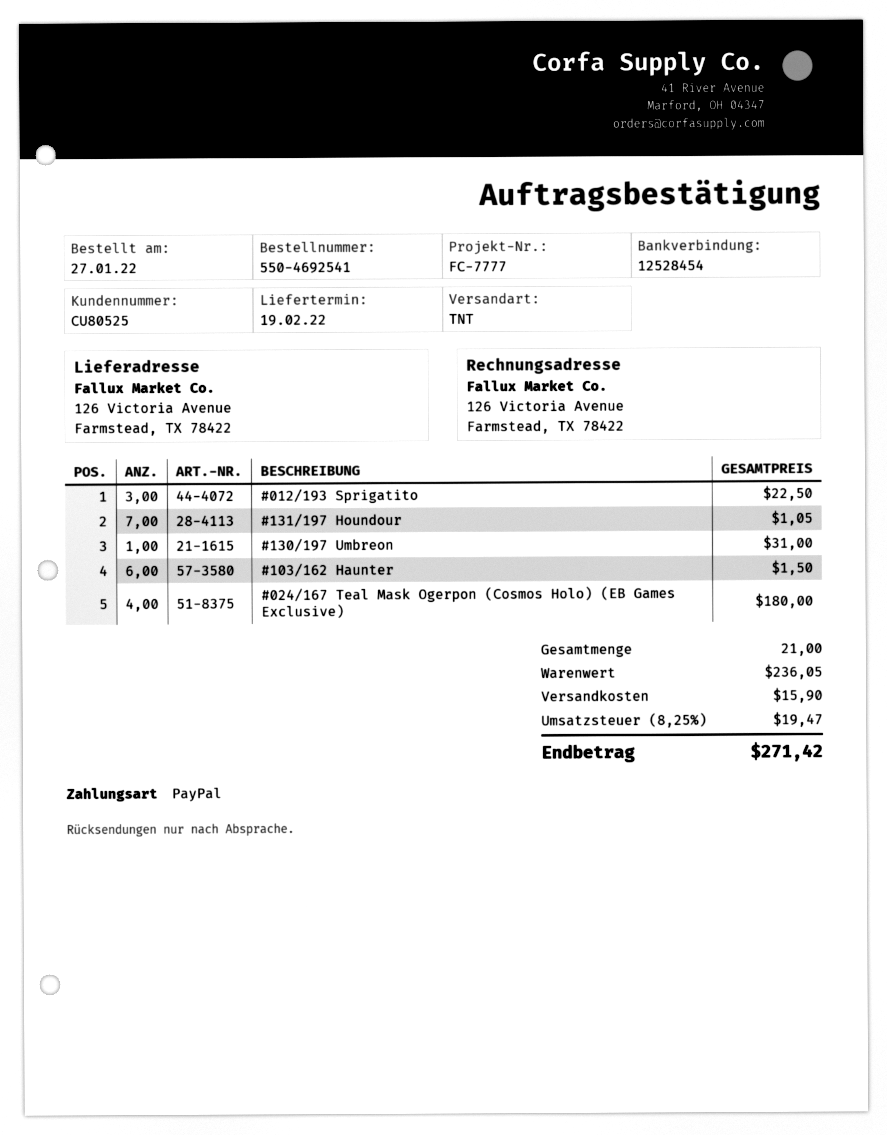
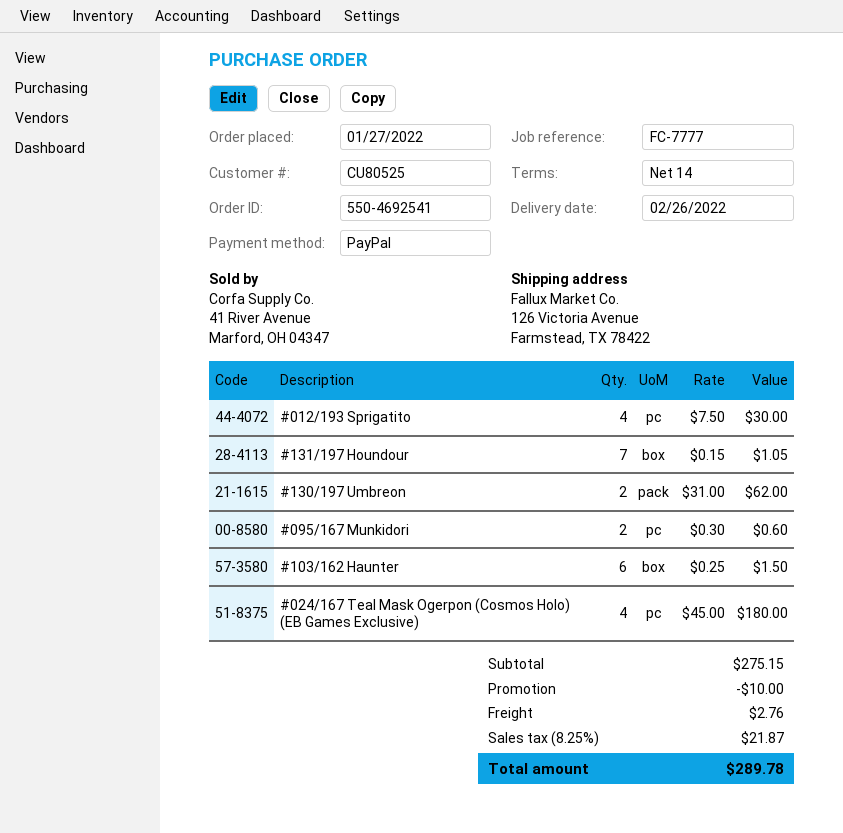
delivery date: 2022-02-19 -> 2022-02-26
#012/193 Sprigatito: 3 for 22.50 -> 4 for 30.00
#130/197 Umbreon: 1 for 31.00 -> 2 for 62.00
#095/167 Munkidori: none -> 2 for 0.60
subtotal: 236.05 -> 275.15
discount: none -> 10.00
shipping: 15.90 -> 2.76
tax: 8.25% = 19.47 -> 8.25% = 21.87
total: 271.42 -> 289.78

